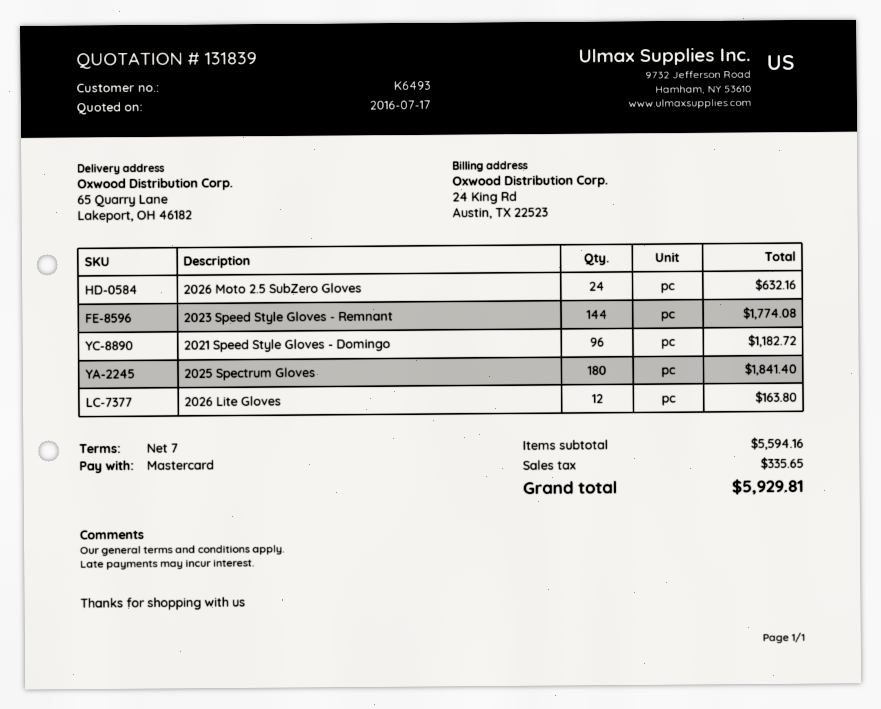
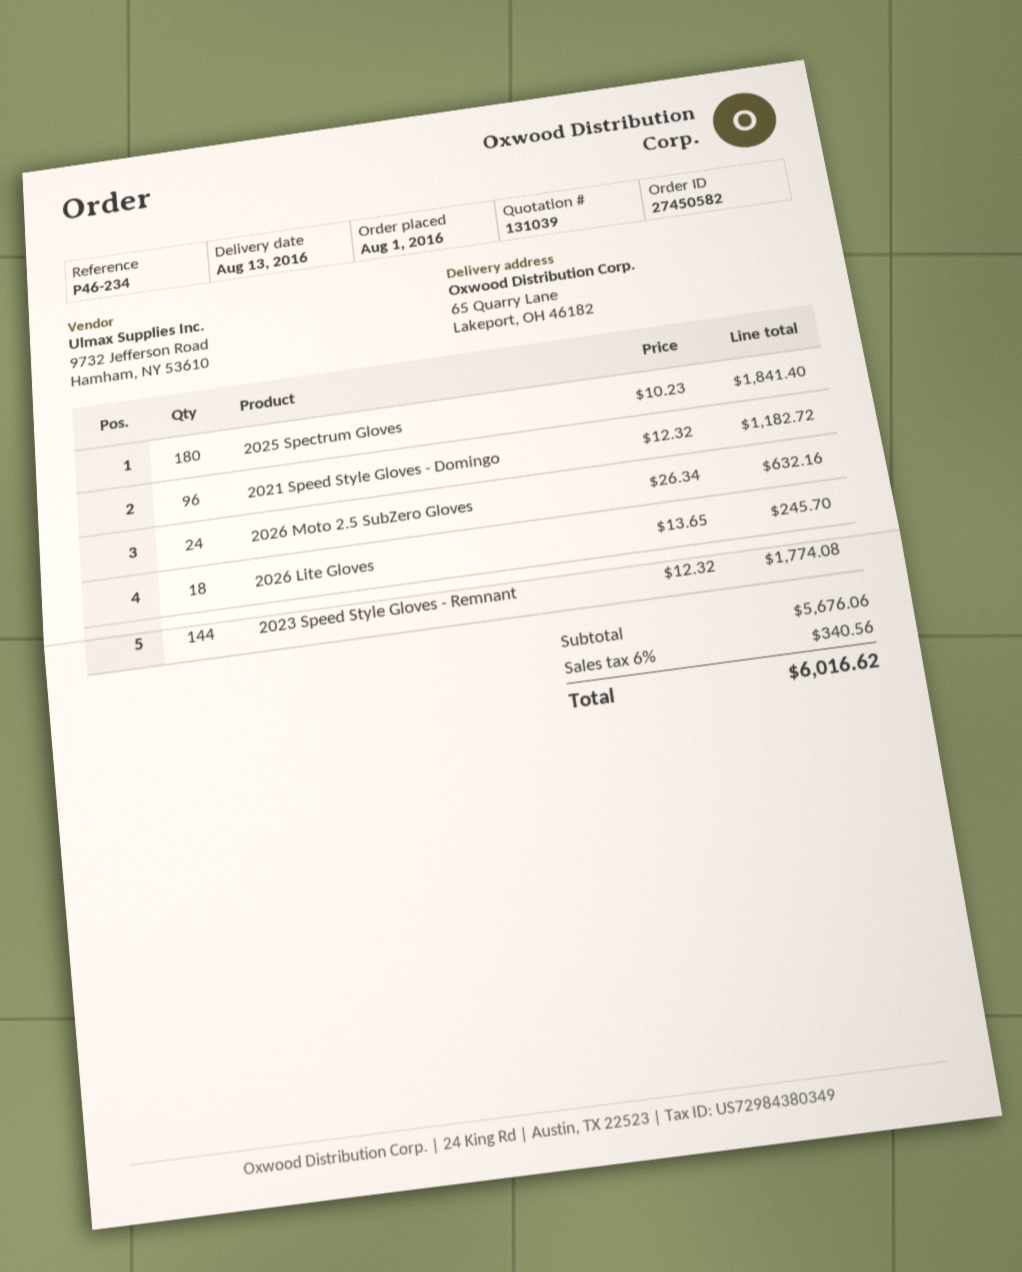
quote number: 131839 -> 131039
2026 Lite Gloves: 12 for 163.80 -> 18 for 245.70
subtotal: 5594.16 -> 5676.06
tax: 335.65 -> 340.56
total: 5929.81 -> 6016.62

